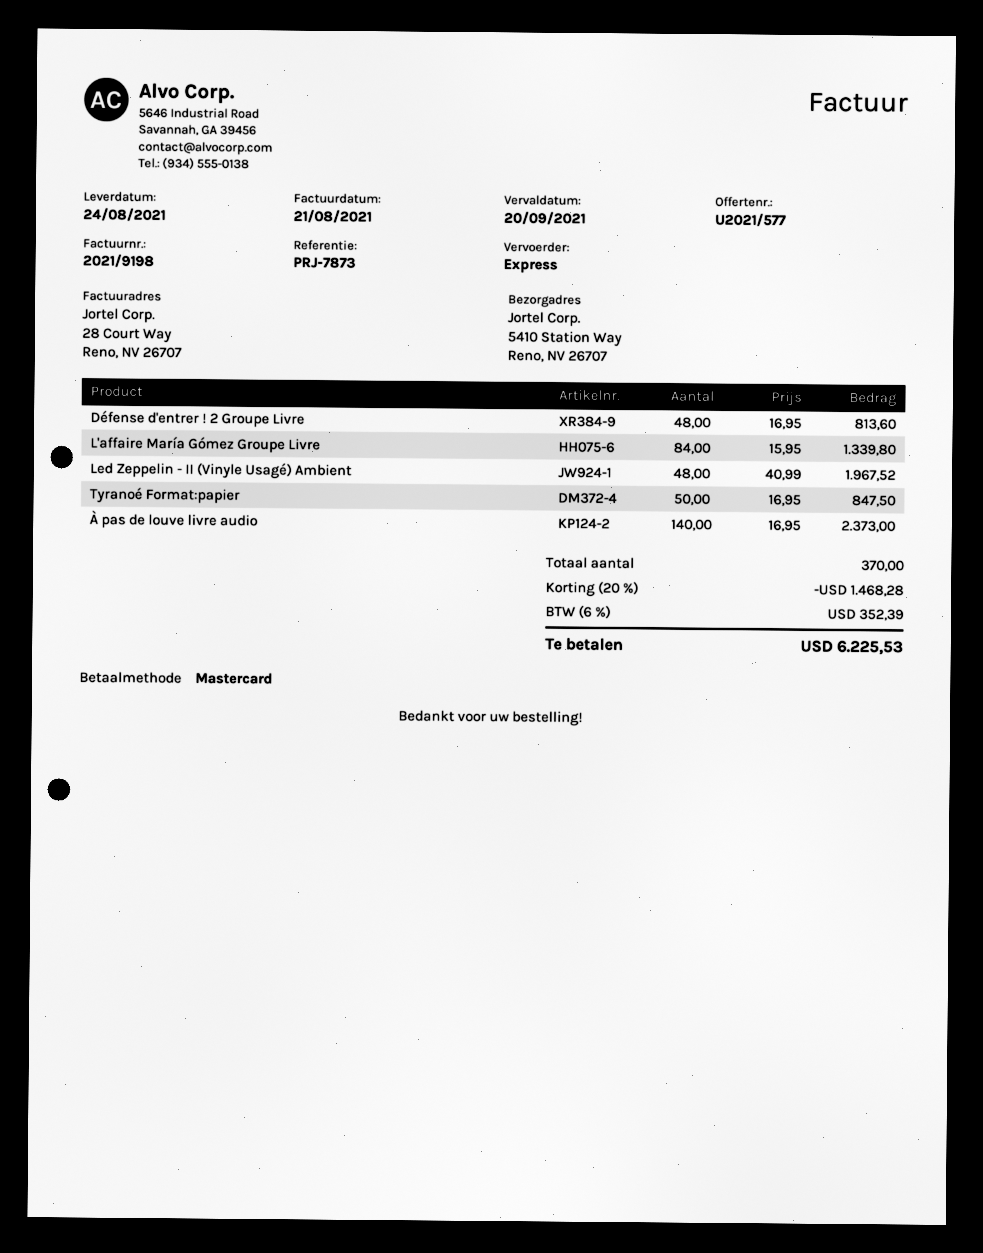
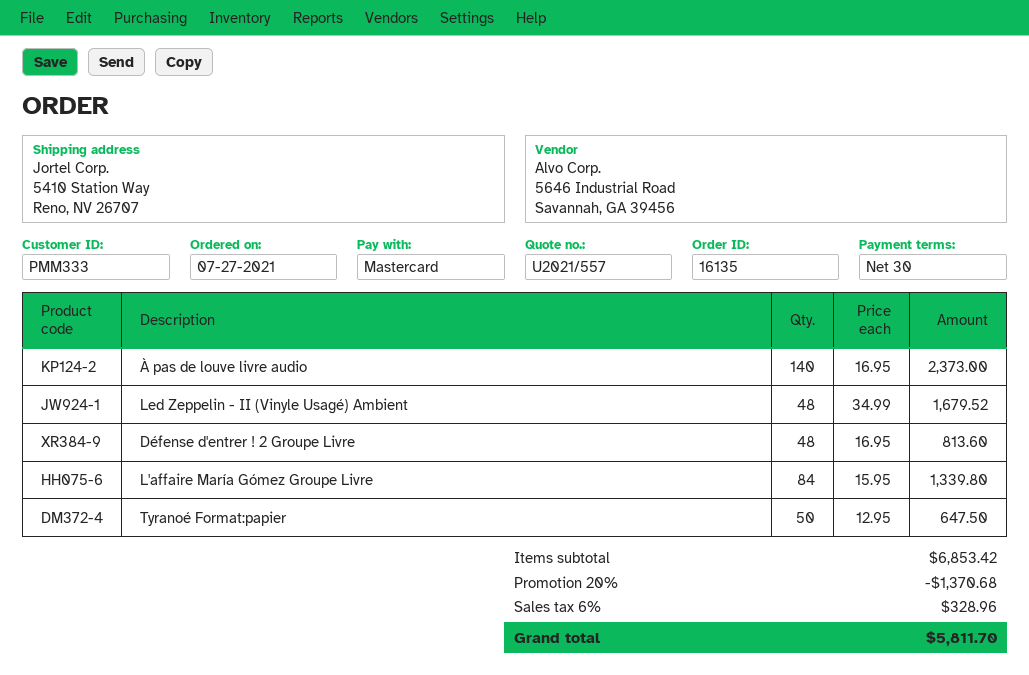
quote number: U2021/577 -> U2021/557
Led Zeppelin - II (Vinyle Usagé) Ambient: 48 x 40.99 = 1967.52 -> 48 x 34.99 = 1679.52
Tyranoé Format:papier: 50 x 16.95 = 847.50 -> 50 x 12.95 = 647.50
discount: 20% = 1468.28 -> 20% = 1370.68
tax: 6% = 352.39 -> 6% = 328.96
total: 6225.53 -> 5811.70

